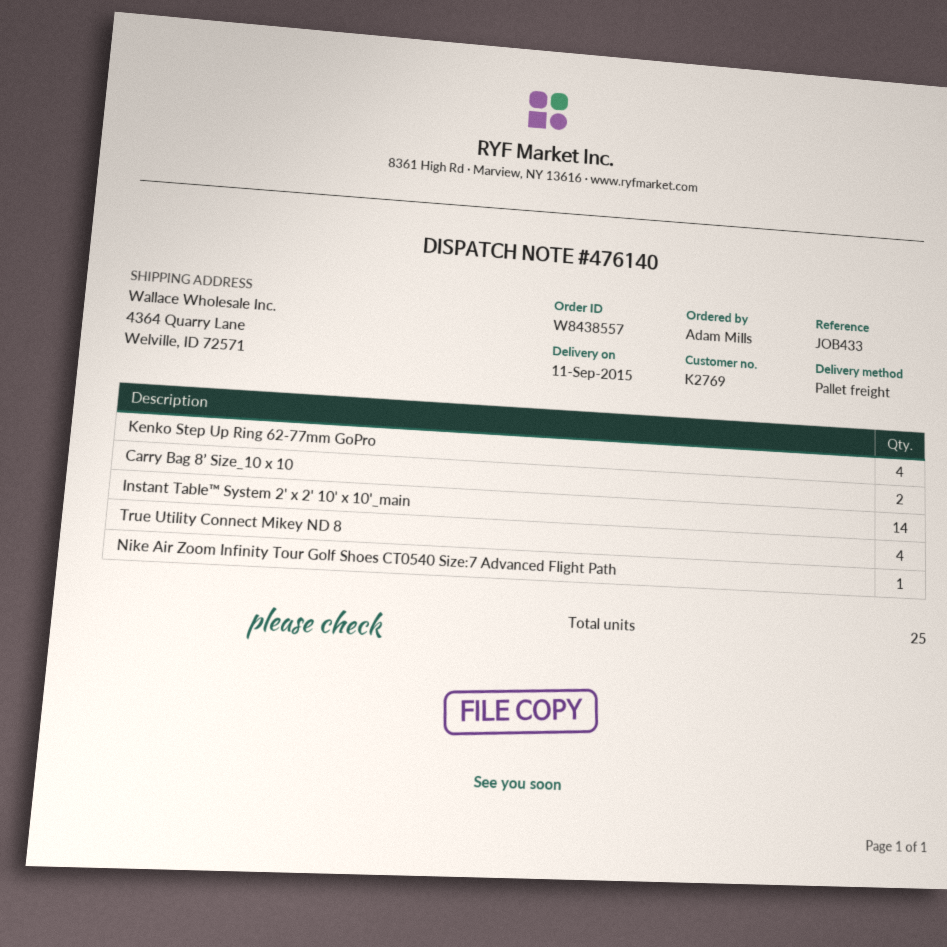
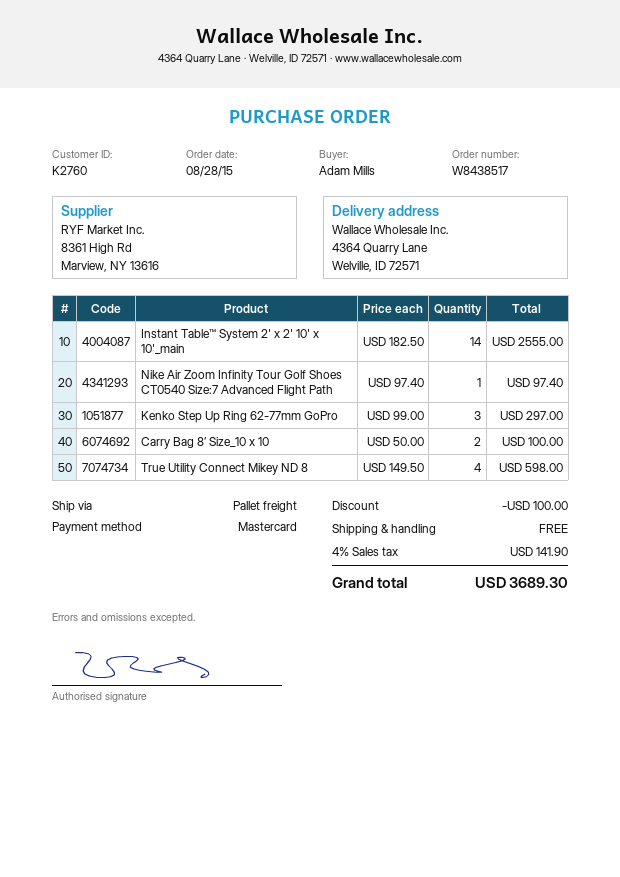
order number: W8438557 -> W8438517
customer number: K2769 -> K2760
Kenko Step Up Ring 62-77mm GoPro: 4 -> 3

